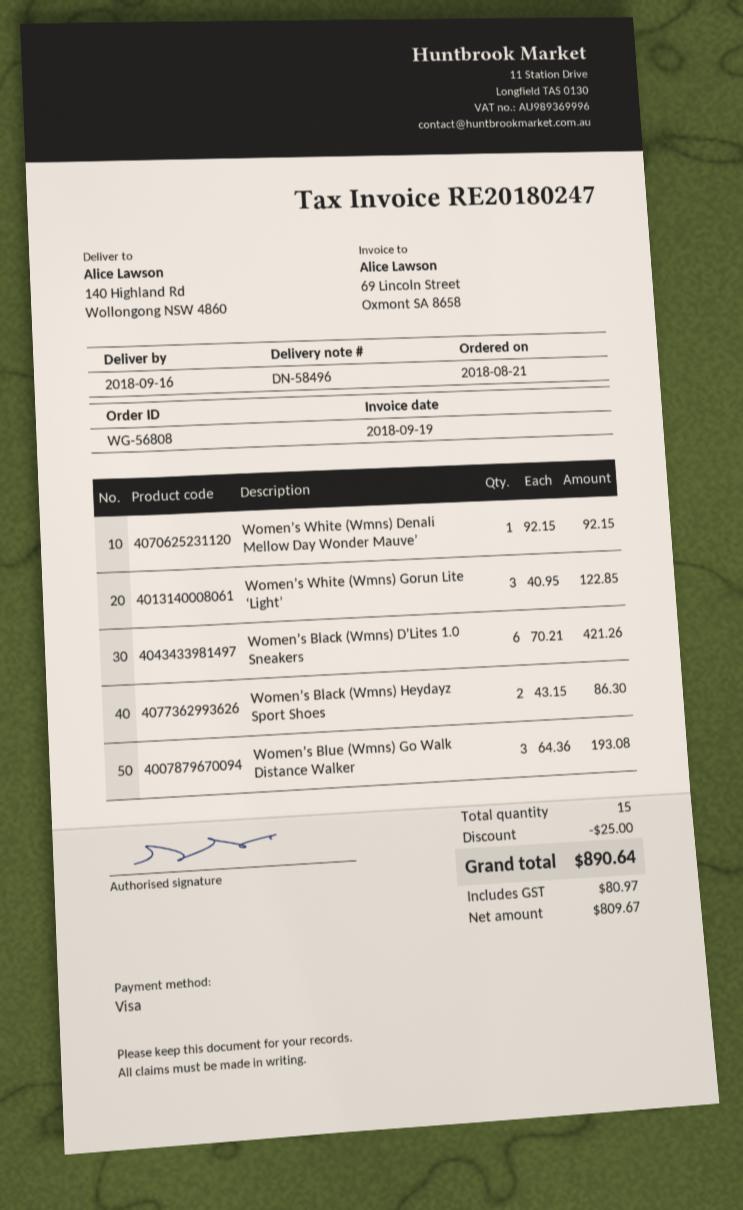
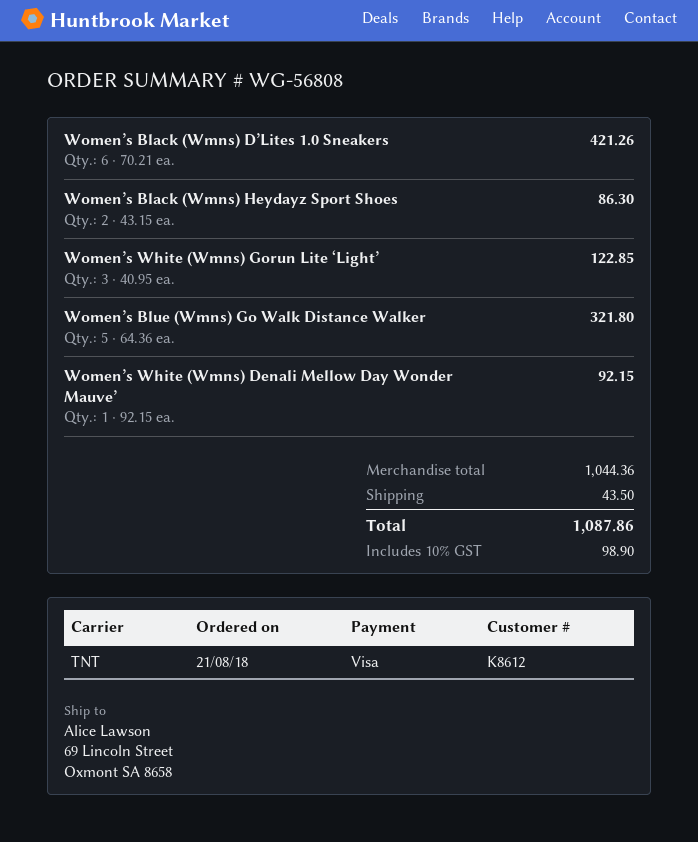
ship to: 140 Highland Rd, Wollongong NSW 4860 -> 69 Lincoln Street, Oxmont SA 8658
Women’s Blue (Wmns) Go Walk Distance Walker: 3 x 64.36 = 193.08 -> 5 x 64.36 = 321.80
discount: 25.00 -> none
shipping: none -> 43.50
tax: 80.97 -> 98.90
total: 890.64 -> 1087.86

